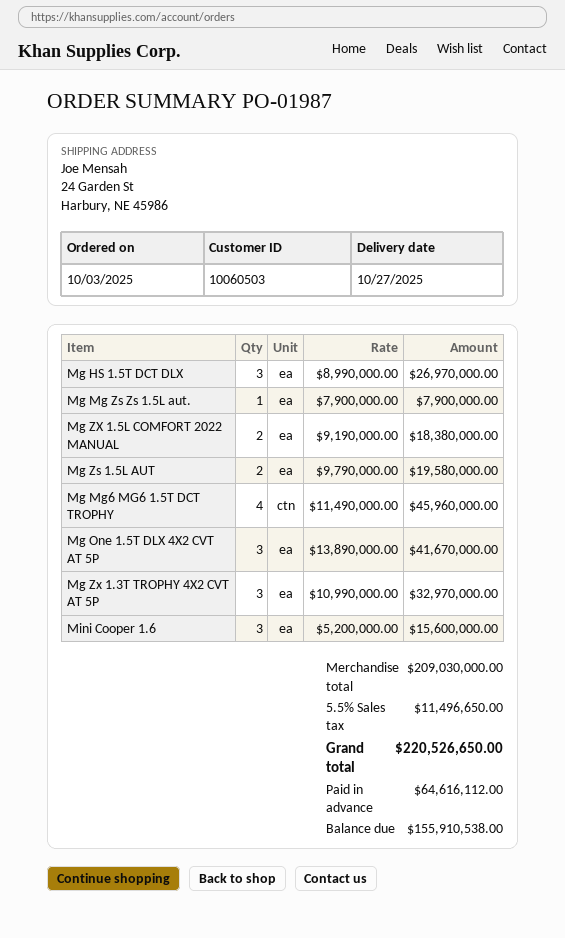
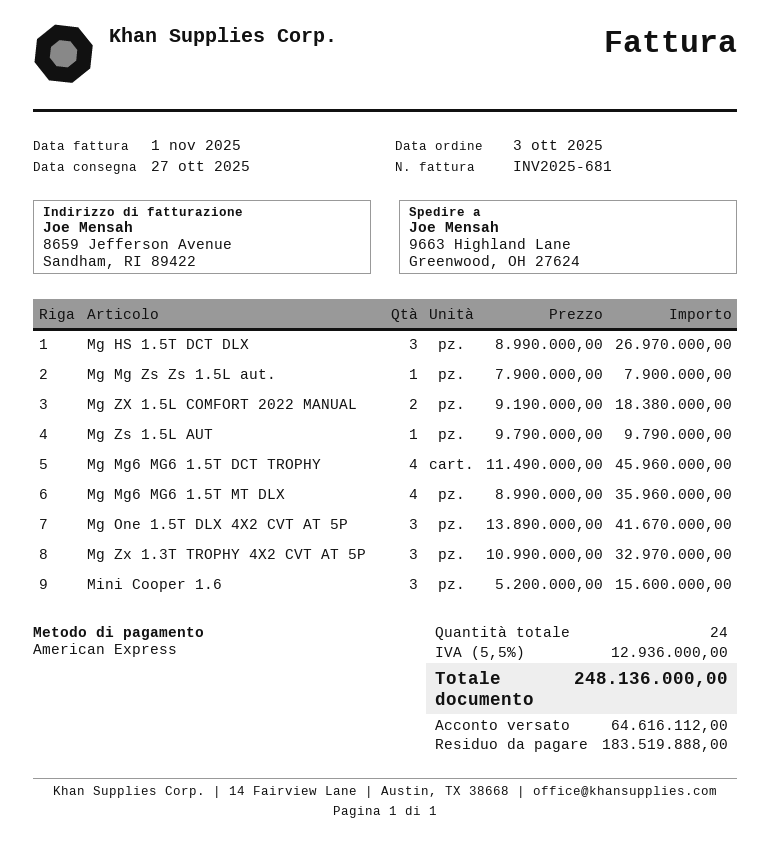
ship to: 24 Garden St, Harbury, NE 45986 -> 9663 Highland Lane, Greenwood, OH 27624
Mg Zs 1.5L AUT: 2 x 9790000.00 = 19580000.00 -> 1 x 9790000.00 = 9790000.00
Mg Mg6 MG6 1.5T MT DLX: none -> 4 x 8990000.00 = 35960000.00
tax: 5.5% = 11496650.00 -> 5.5% = 12936000.00
total: 220526650.00 -> 248136000.00
balance: 155910538.00 -> 183519888.00

